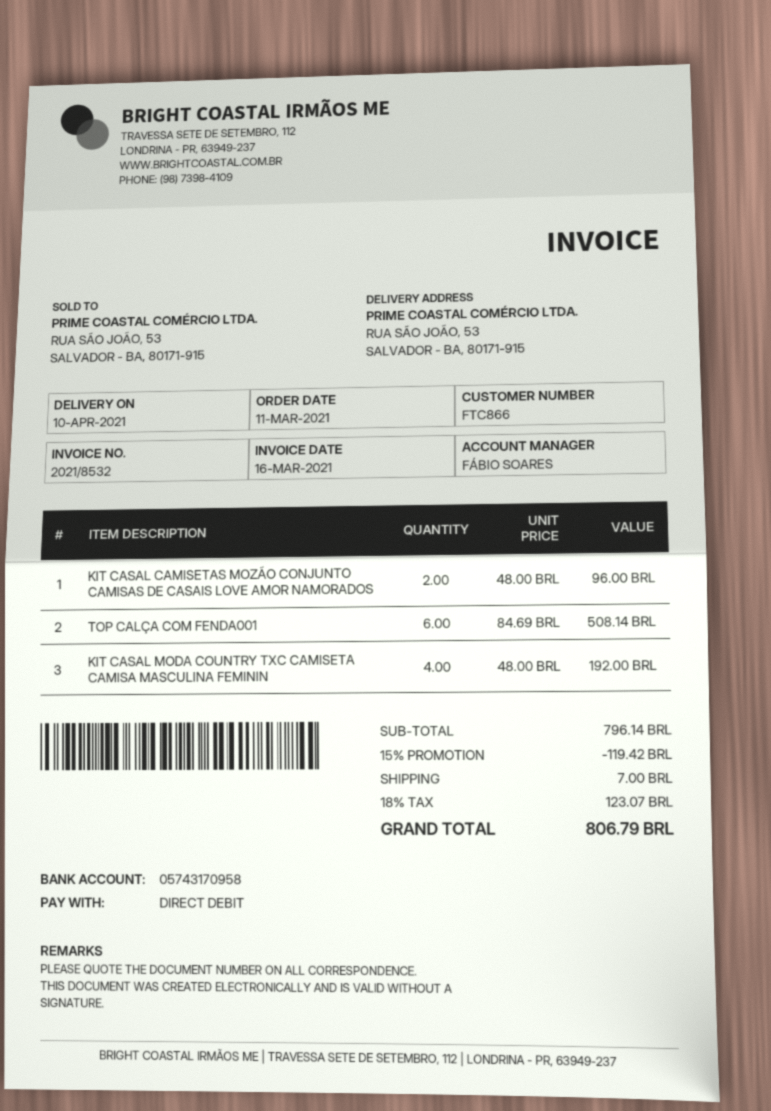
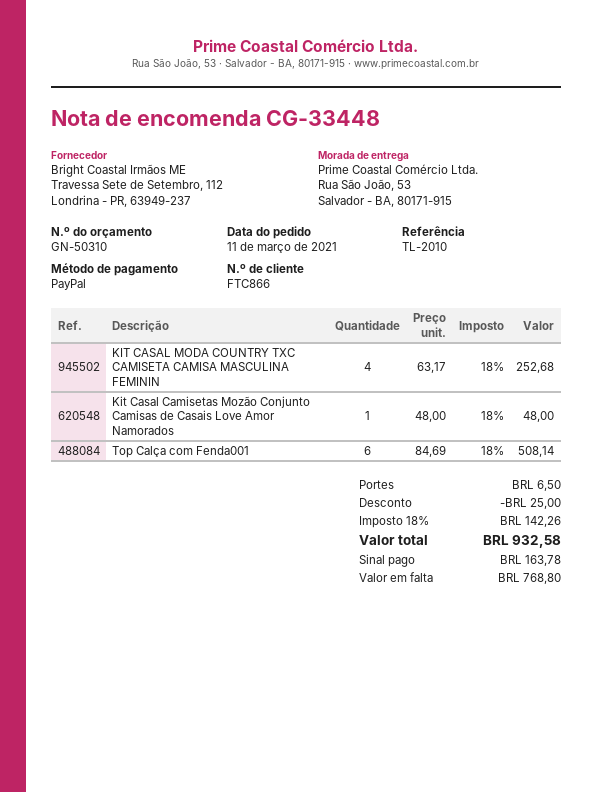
payment method: direct debit -> PayPal
KIT CASAL CAMISETAS MOZÃO CONJUNTO CAMISAS DE CASAIS LOVE AMOR NAMORADOS: 2 x 48.00 = 96.00 -> 1 x 48.00 = 48.00
KIT CASAL MODA COUNTRY TXC CAMISETA CAMISA MASCULINA FEMININ: 4 x 48.00 = 192.00 -> 4 x 63.17 = 252.68
discount: 119.42 -> 25.00
shipping: 7.00 -> 6.50
tax: 18% = 123.07 -> 18% = 142.26
total: 806.79 -> 932.58

